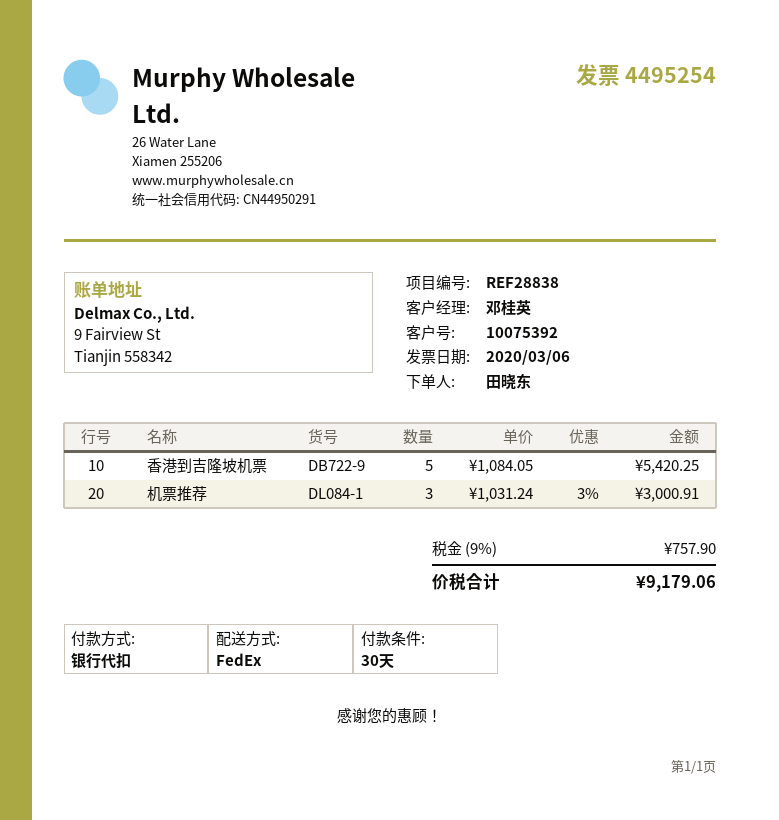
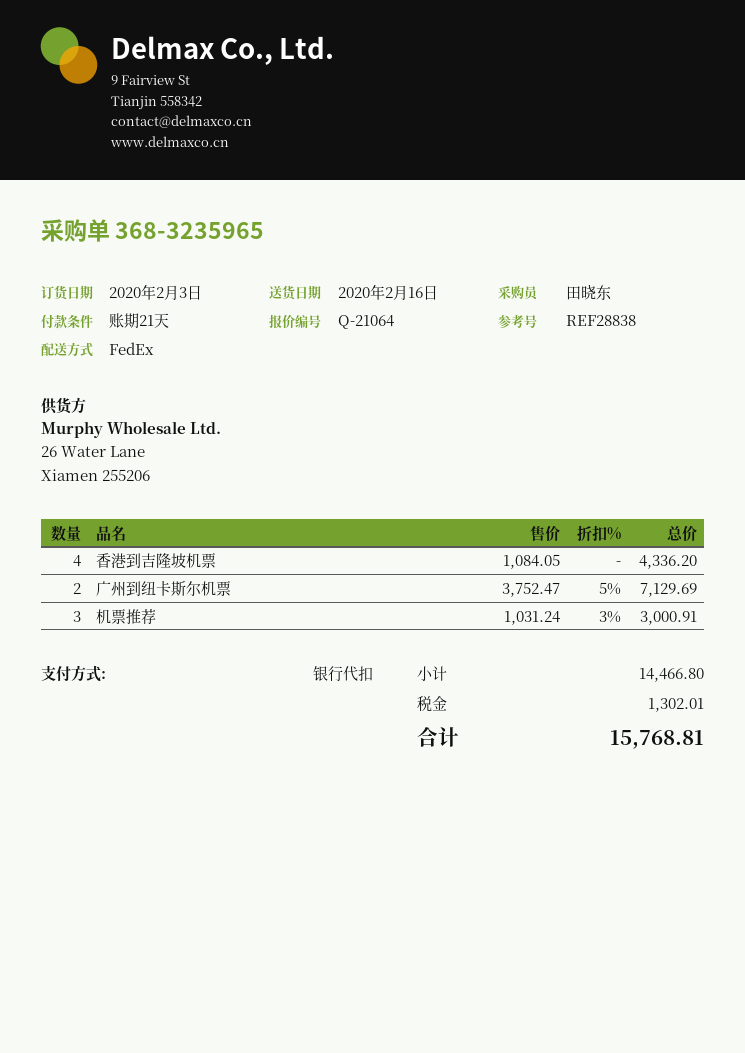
payment terms: 30 days -> 21 days
香港到吉隆坡机票: 5 x 1084.05 = 5420.25 -> 4 x 1084.05 = 4336.20
广州到纽卡斯尔机票: none -> 2 x 3752.47 - 5% = 7129.69
tax: 757.90 -> 1302.01
total: 9179.06 -> 15768.81

